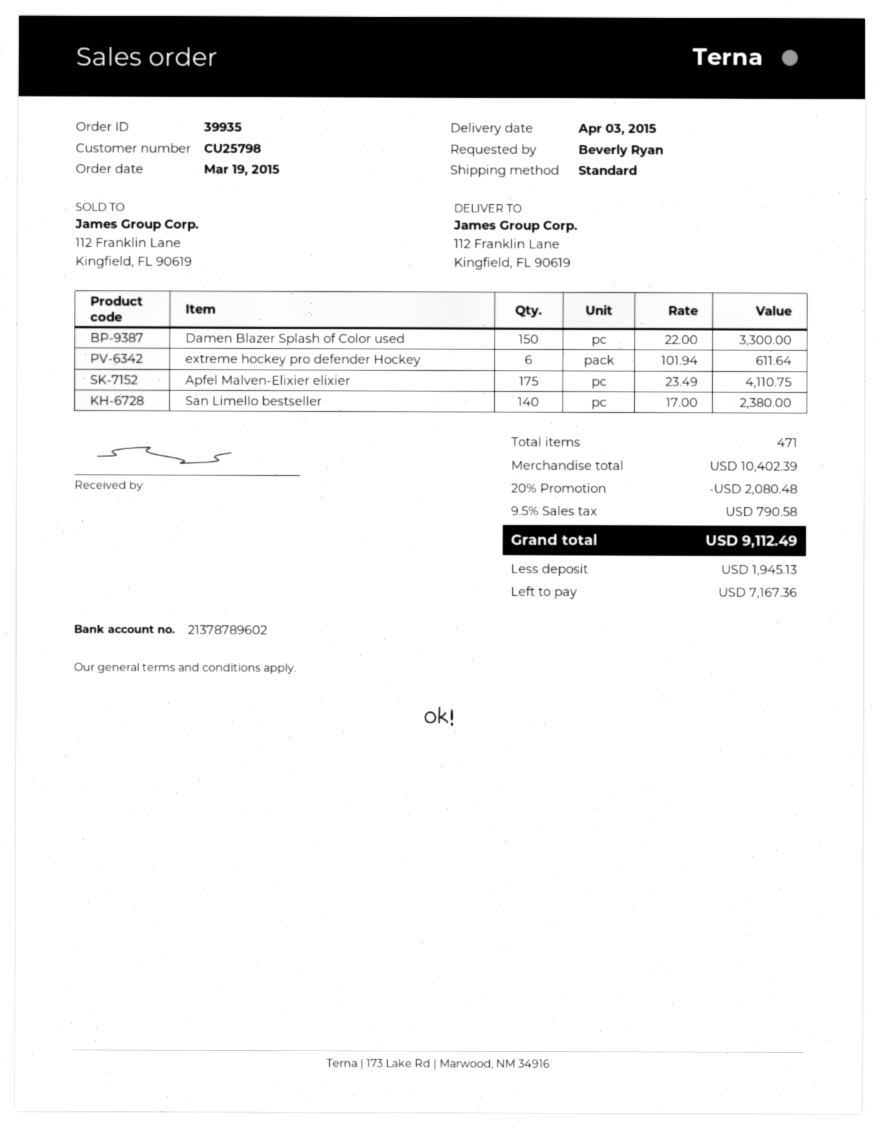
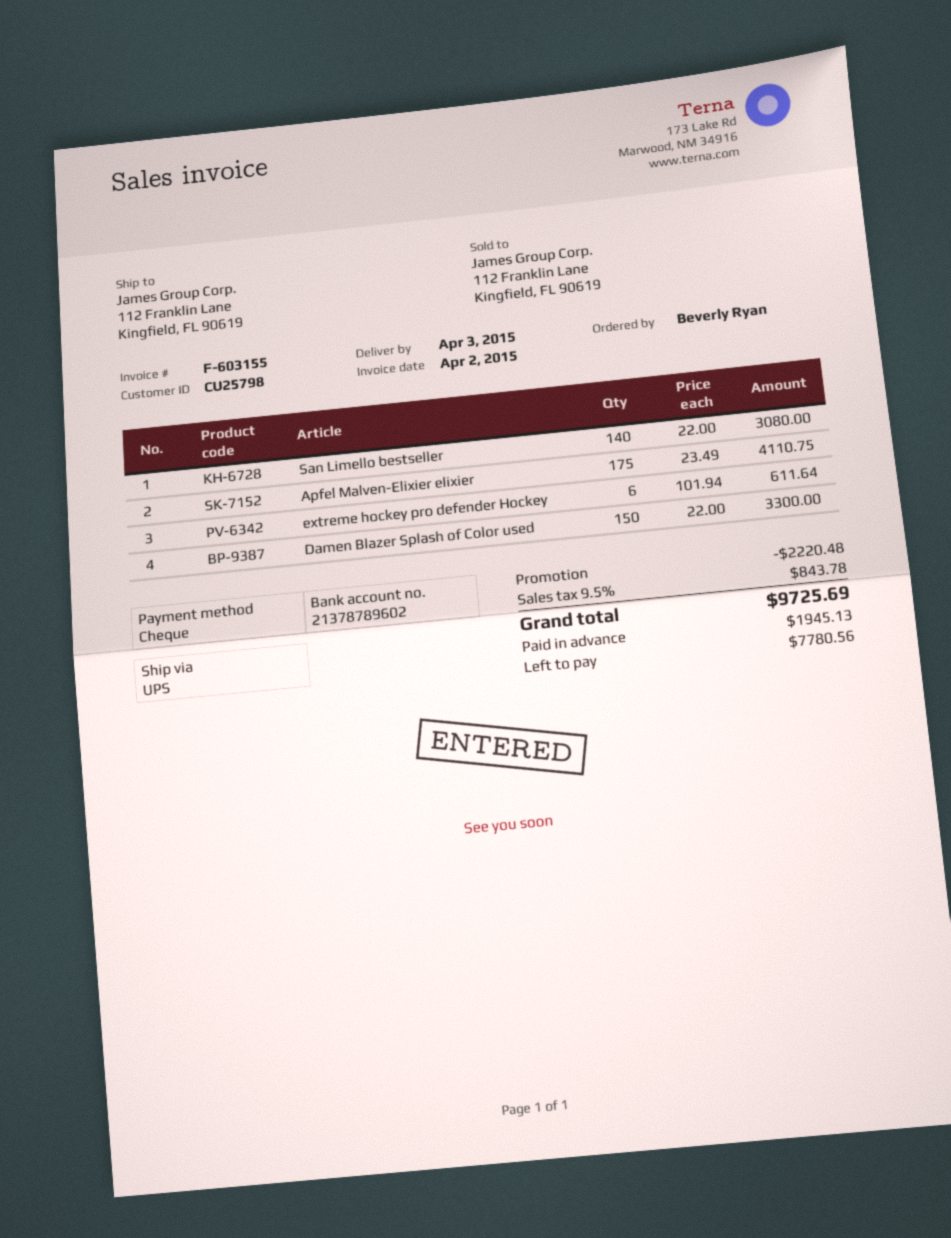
shipping method: standard -> UPS
San Limello bestseller: 140 x 17.00 = 2380.00 -> 140 x 22.00 = 3080.00
discount: 2080.48 -> 2220.48
tax: 9.5% = 790.58 -> 9.5% = 843.78
total: 9112.49 -> 9725.69
balance: 7167.36 -> 7780.56

